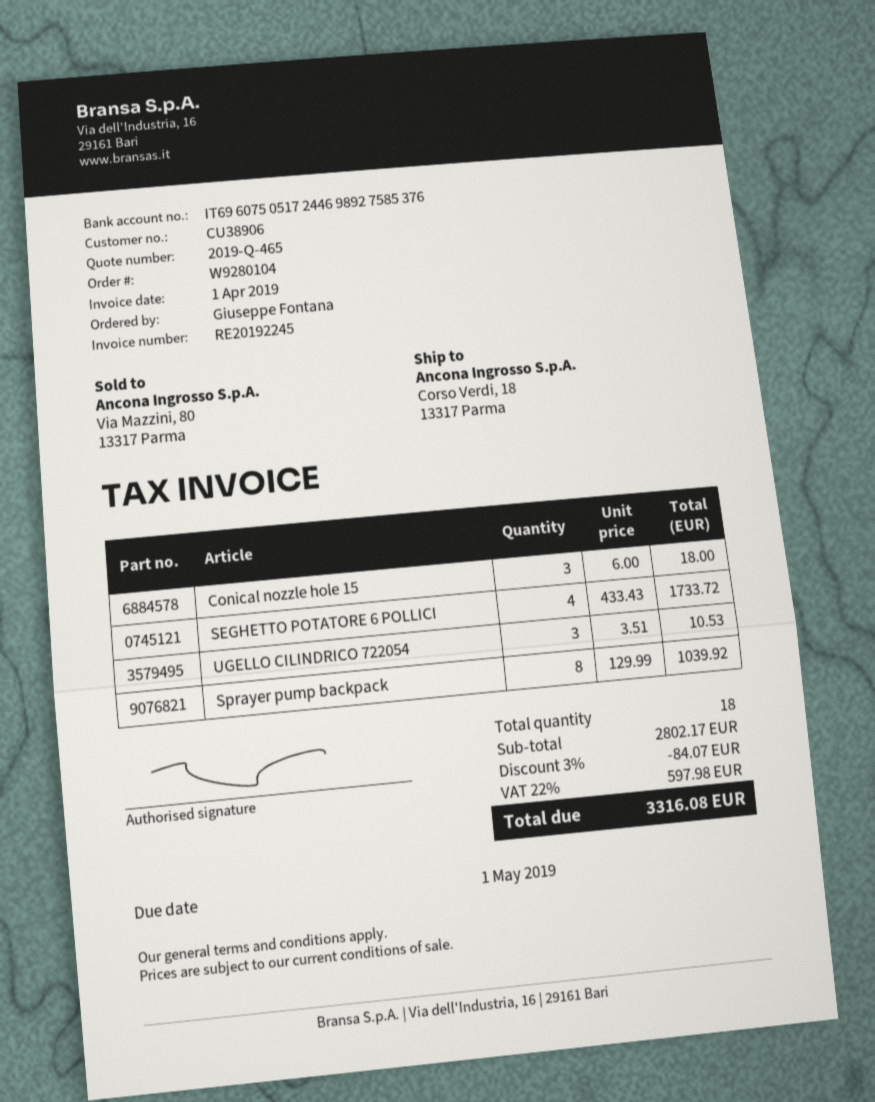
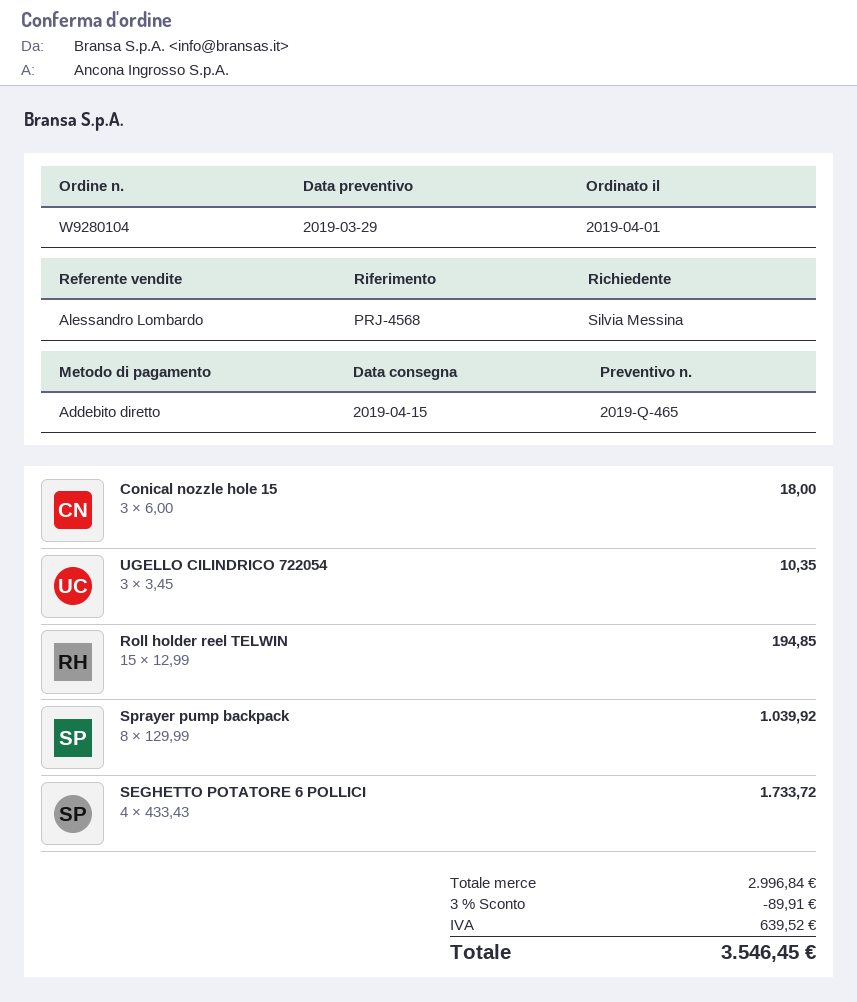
ordered by: Giuseppe Fontana -> Silvia Messina
UGELLO CILINDRICO 722054: 3 x 3.51 = 10.53 -> 3 x 3.45 = 10.35
Roll holder reel TELWIN: none -> 15 x 12.99 = 194.85
subtotal: 2802.17 -> 2996.84
discount: 3% = 84.07 -> 3% = 89.91
tax: 597.98 -> 639.52
total: 3316.08 -> 3546.45

